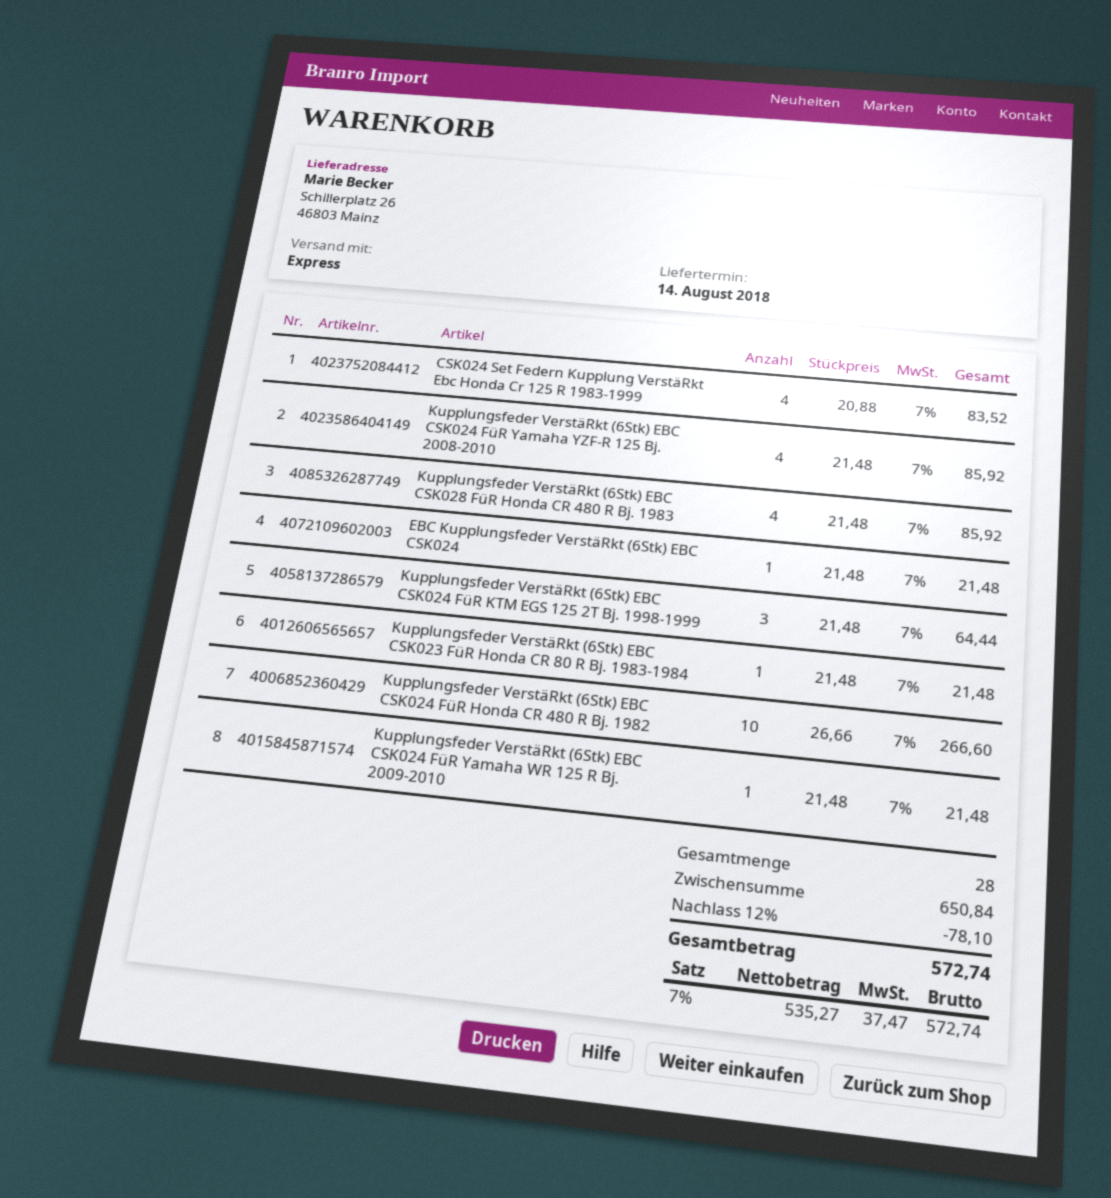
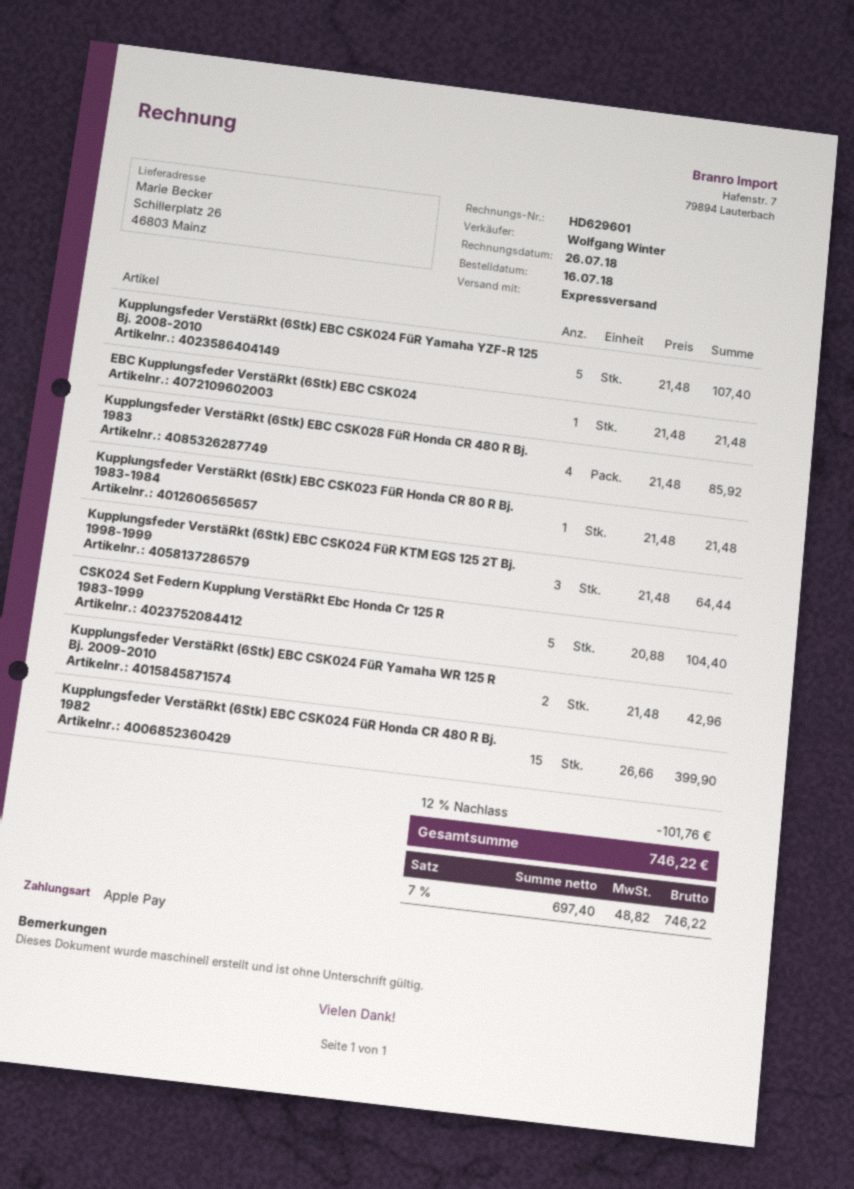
CSK024 Set Federn Kupplung VerstäRkt Ebc Honda Cr 125 R 1983-1999: 4 x 20.88 = 83.52 -> 5 x 20.88 = 104.40
Kupplungsfeder VerstäRkt (6Stk) EBC CSK024 FüR Yamaha YZF-R 125 Bj. 2008-2010: 4 x 21.48 = 85.92 -> 5 x 21.48 = 107.40
Kupplungsfeder VerstäRkt (6Stk) EBC CSK024 FüR Honda CR 480 R Bj. 1982: 10 x 26.66 = 266.60 -> 15 x 26.66 = 399.90
Kupplungsfeder VerstäRkt (6Stk) EBC CSK024 FüR Yamaha WR 125 R Bj. 2009-2010: 1 x 21.48 = 21.48 -> 2 x 21.48 = 42.96
discount: 12% = 78.10 -> 12% = 101.76
net: 535.27 -> 697.40
tax: 7% = 37.47 -> 7% = 48.82
total: 572.74 -> 746.22

